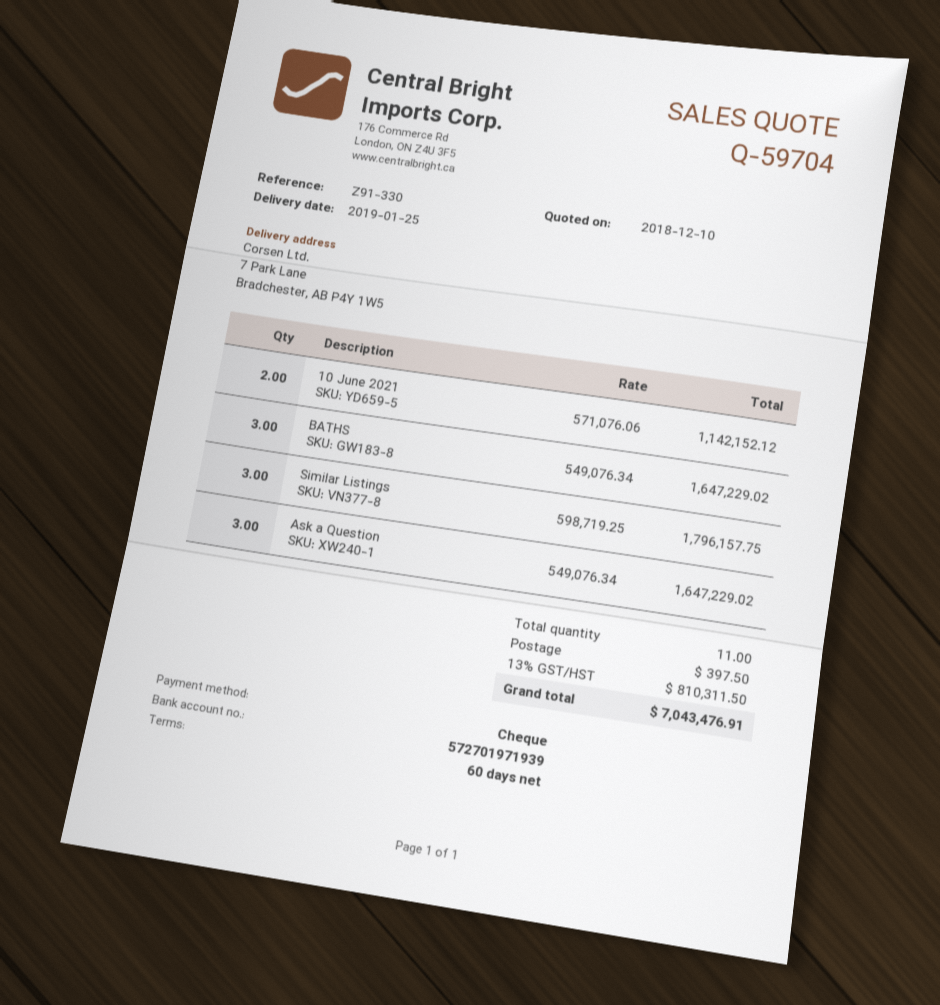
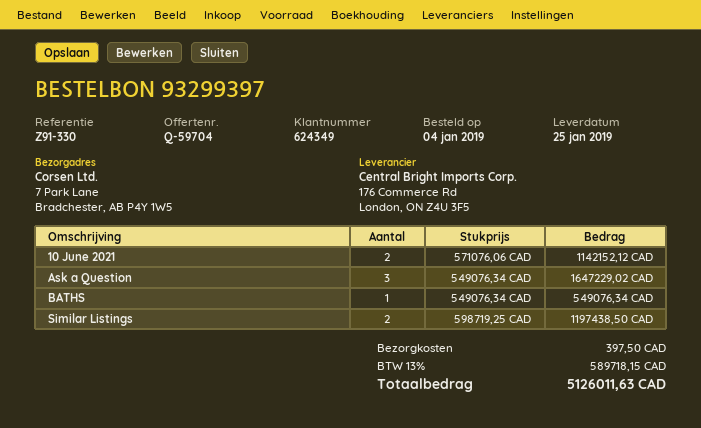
BATHS: 3 x 549076.34 = 1647229.02 -> 1 x 549076.34 = 549076.34
Similar Listings: 3 x 598719.25 = 1796157.75 -> 2 x 598719.25 = 1197438.50
tax: 13% = 810311.50 -> 13% = 589718.15
total: 7043476.91 -> 5126011.63

